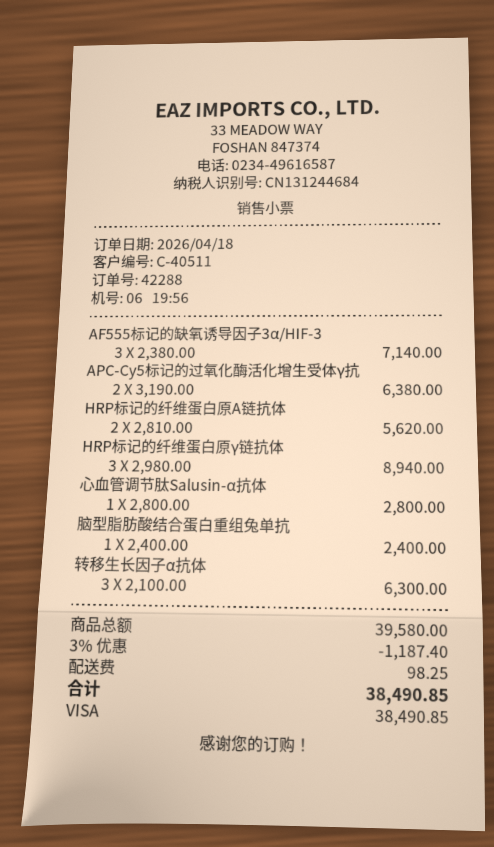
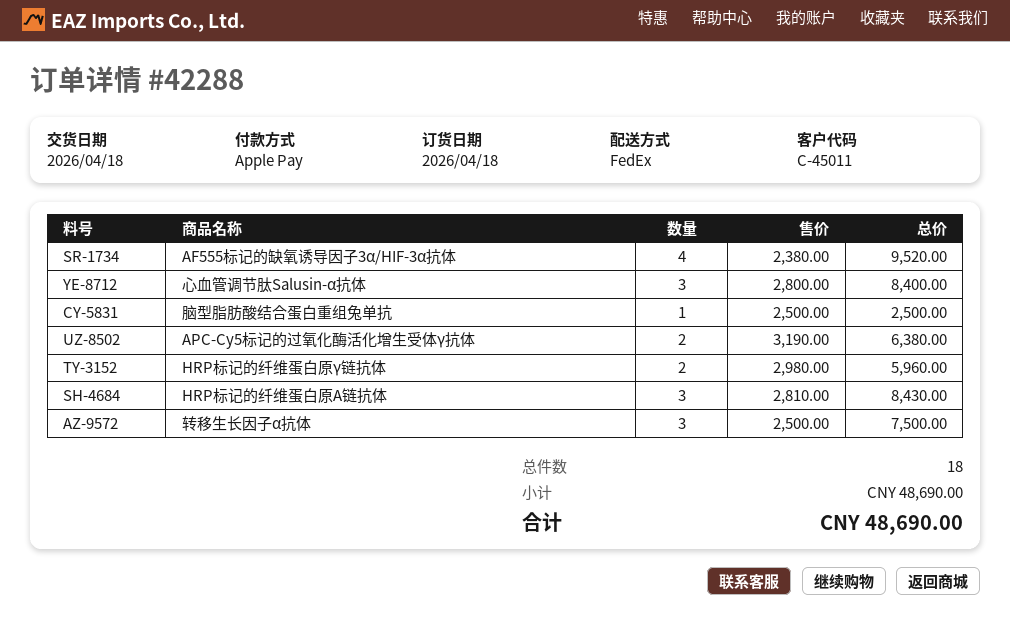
customer number: C-40511 -> C-45011
payment method: Visa -> Apple Pay
AF555标记的缺氧诱导因子3α/HIF-3: 3 x 2380.00 = 7140.00 -> 4 x 2380.00 = 9520.00
HRP标记的纤维蛋白原A链抗体: 2 x 2810.00 = 5620.00 -> 3 x 2810.00 = 8430.00
HRP标记的纤维蛋白原γ链抗体: 3 x 2980.00 = 8940.00 -> 2 x 2980.00 = 5960.00
心血管调节肽Salusin-α抗体: 1 x 2800.00 = 2800.00 -> 3 x 2800.00 = 8400.00
脑型脂肪酸结合蛋白重组兔单抗: 1 x 2400.00 = 2400.00 -> 1 x 2500.00 = 2500.00
转移生长因子α抗体: 3 x 2100.00 = 6300.00 -> 3 x 2500.00 = 7500.00
subtotal: 39580.00 -> 48690.00
discount: 3% = 1187.40 -> none
shipping: 98.25 -> none
total: 38490.85 -> 48690.00

